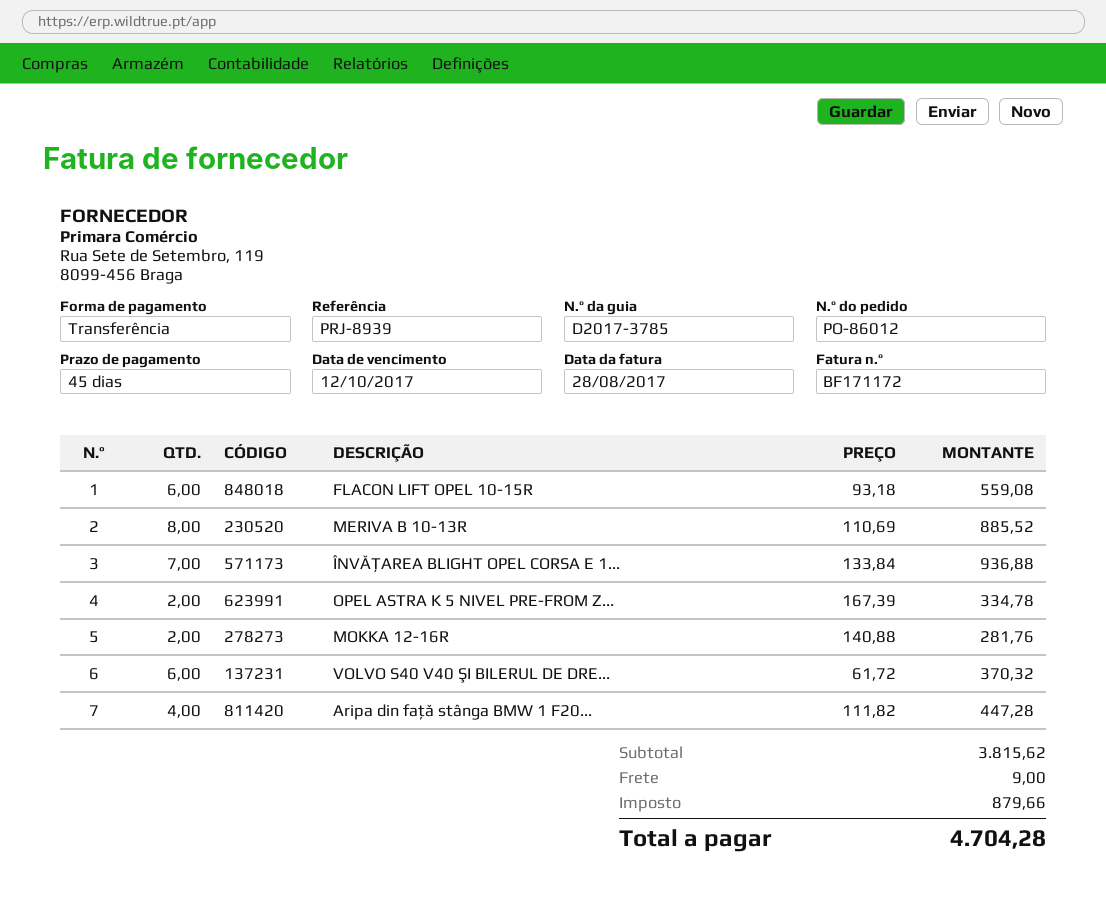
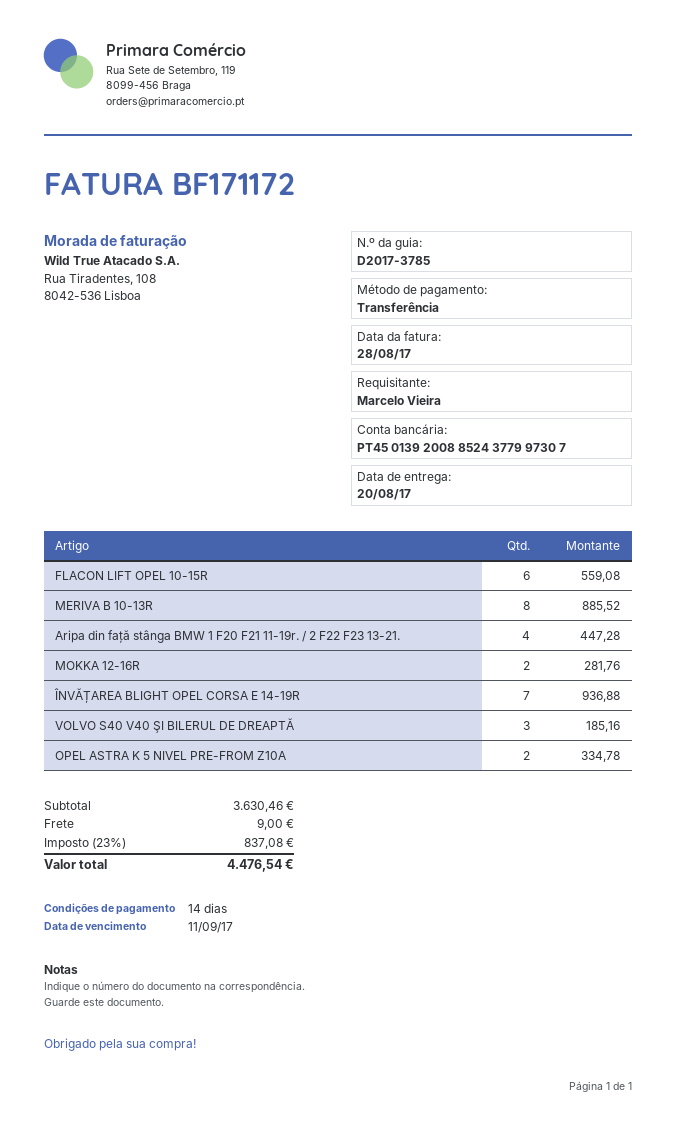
payment terms: 45 days -> 14 days
due date: 2017-10-12 -> 2017-09-11
VOLVO S40 V40 ŞI BILERUL DE DRE...: 6 for 370.32 -> 3 for 185.16
subtotal: 3815.62 -> 3630.46
tax: 879.66 -> 837.08
total: 4704.28 -> 4476.54

